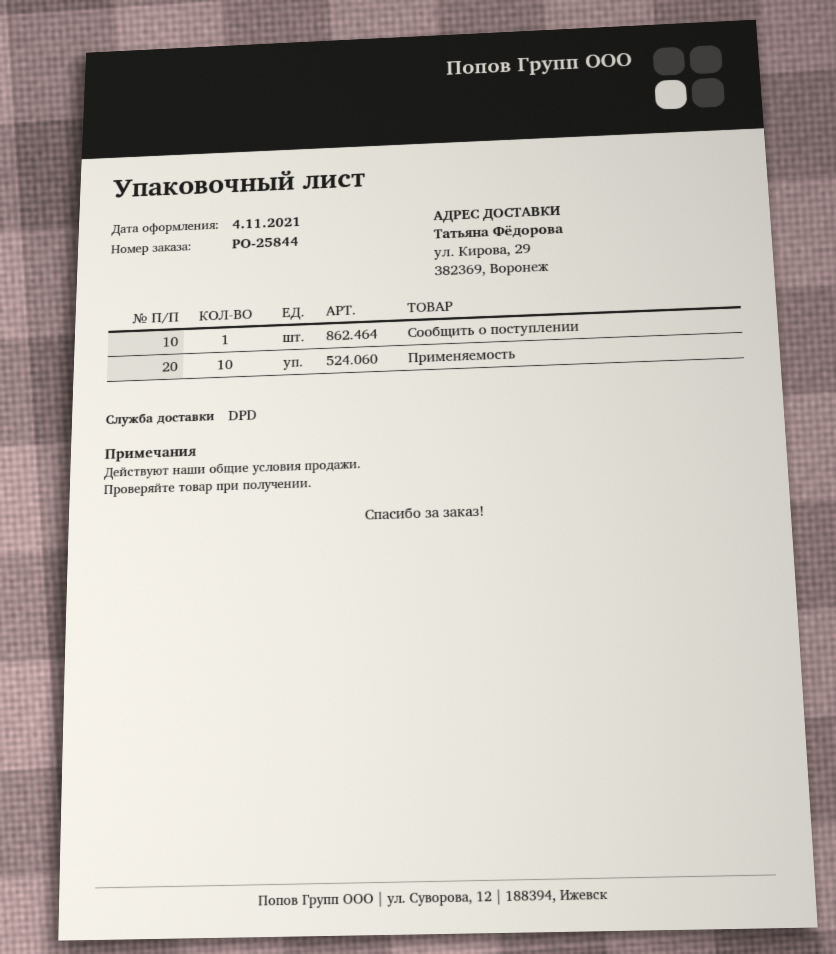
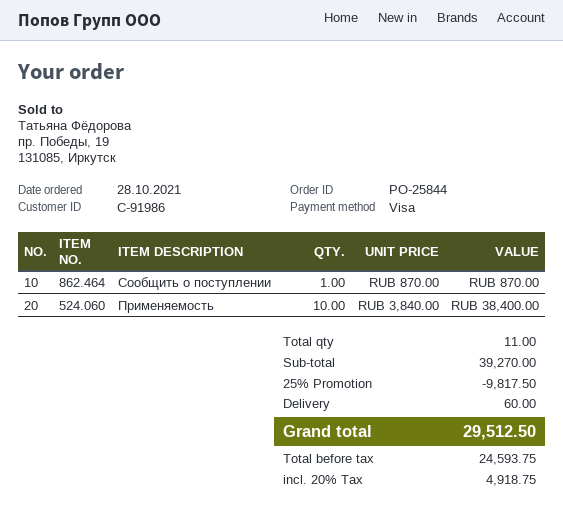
order date: 2021-11-04 -> 2021-10-28

